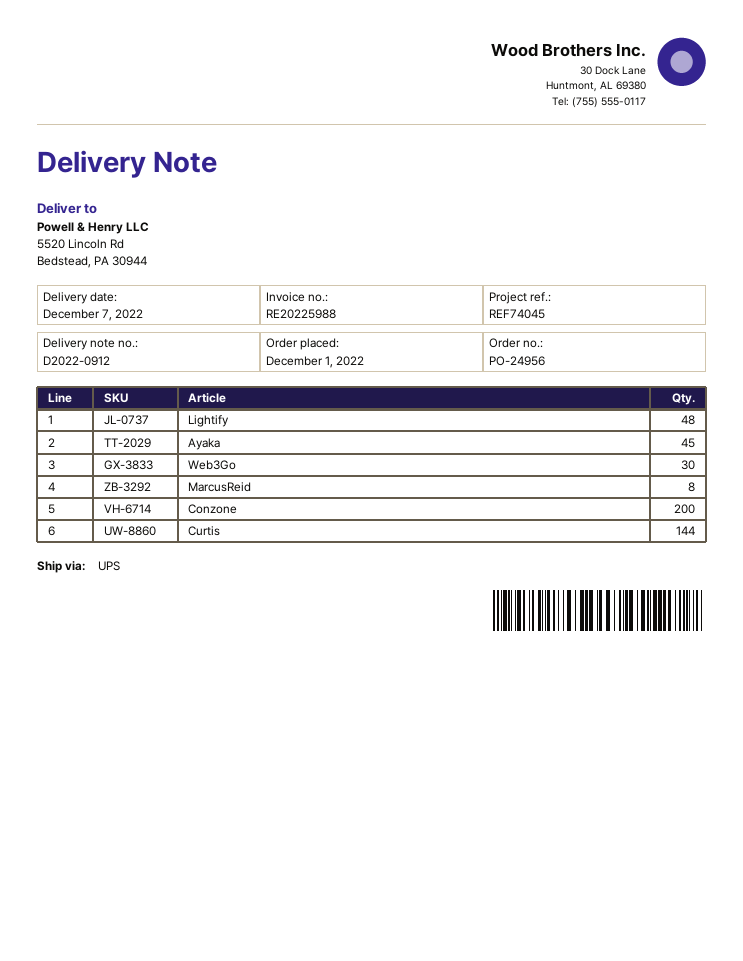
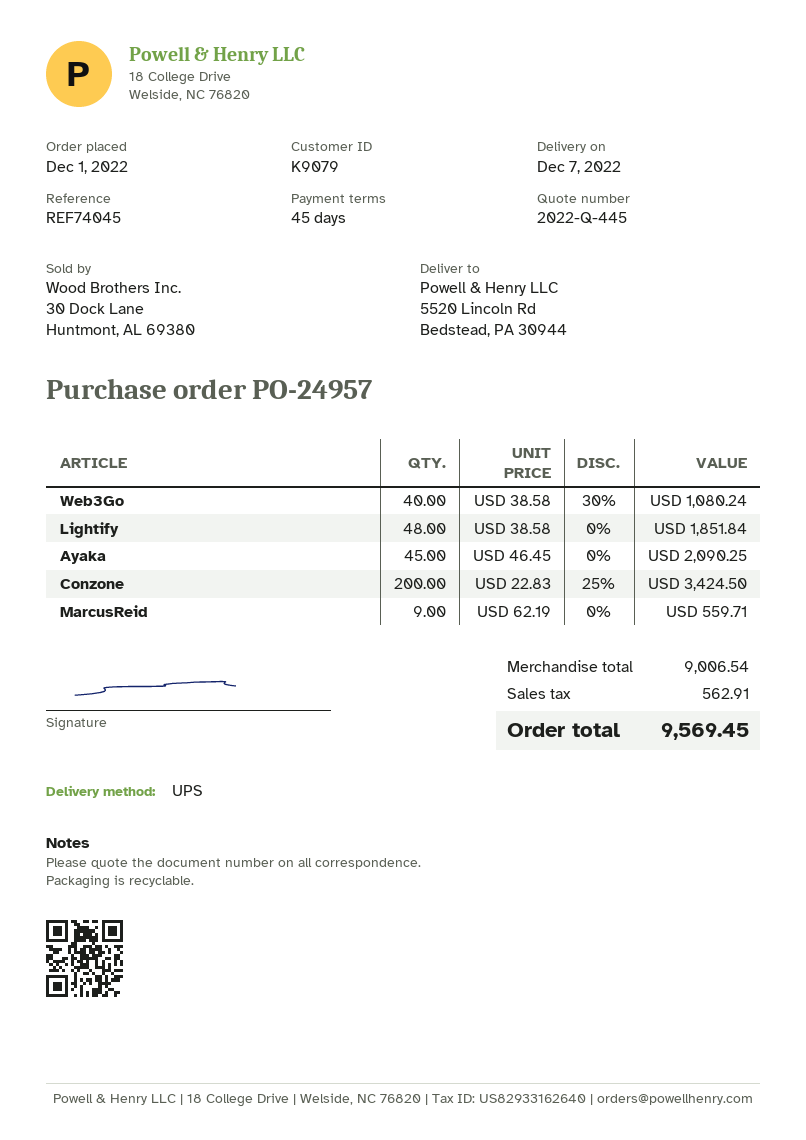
order number: PO-24956 -> PO-24957
Web3Go: 30 -> 40
MarcusReid: 8 -> 9
Curtis: 144 -> none

